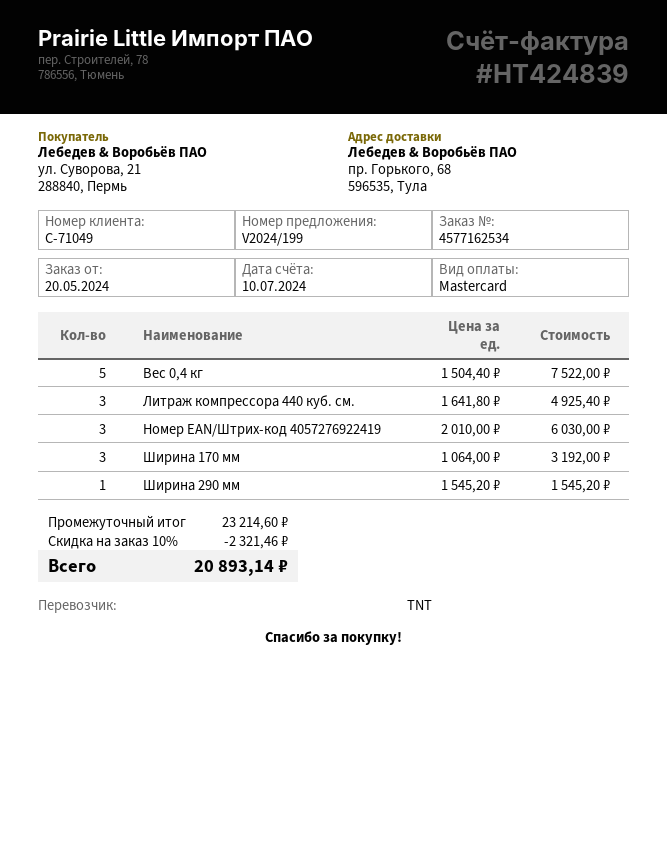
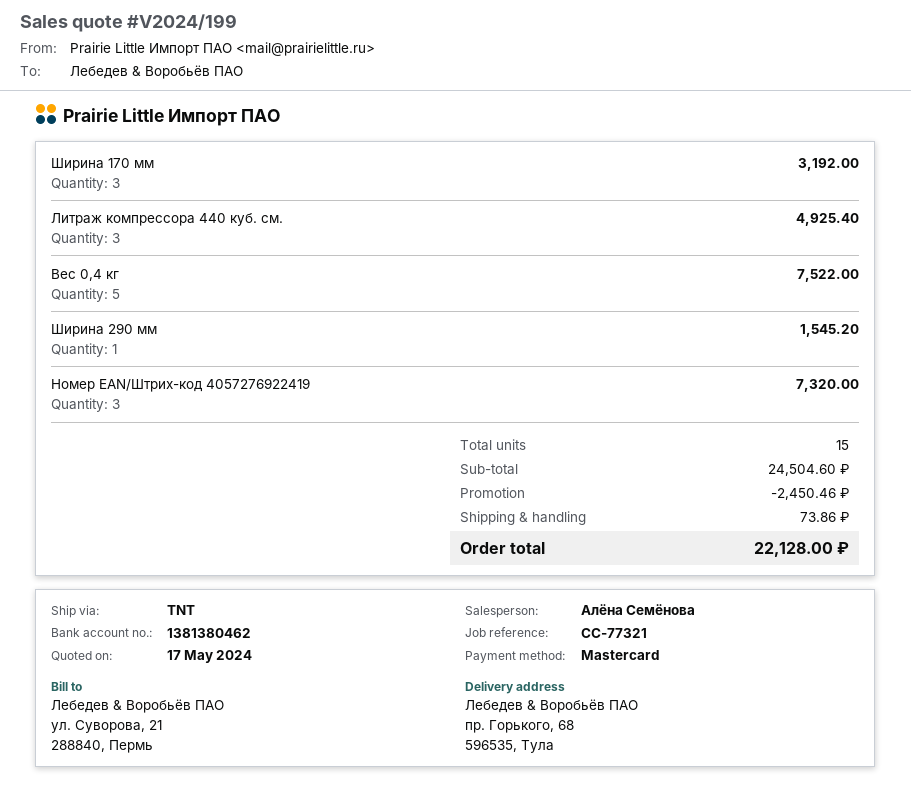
Номер EAN/Штрих-код 4057276922419: 3 for 6030.00 -> 3 for 7320.00
subtotal: 23214.60 -> 24504.60
discount: 2321.46 -> 2450.46
shipping: none -> 73.86
total: 20893.14 -> 22128.00

